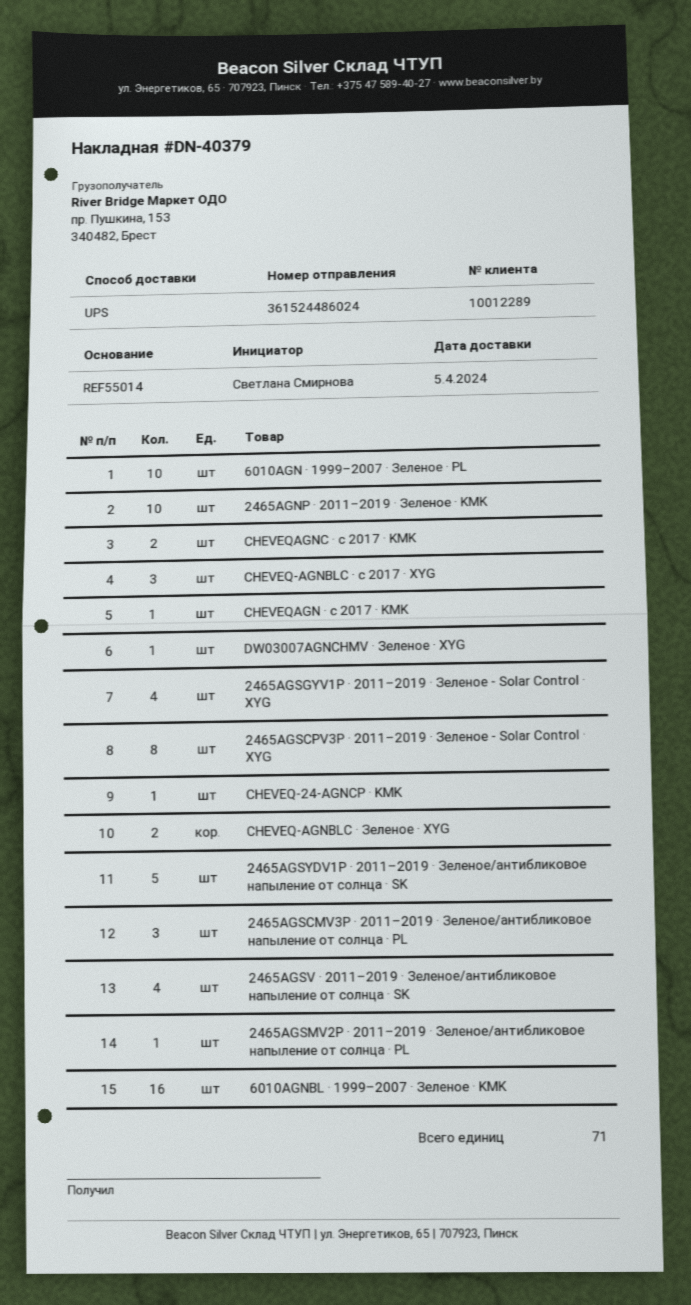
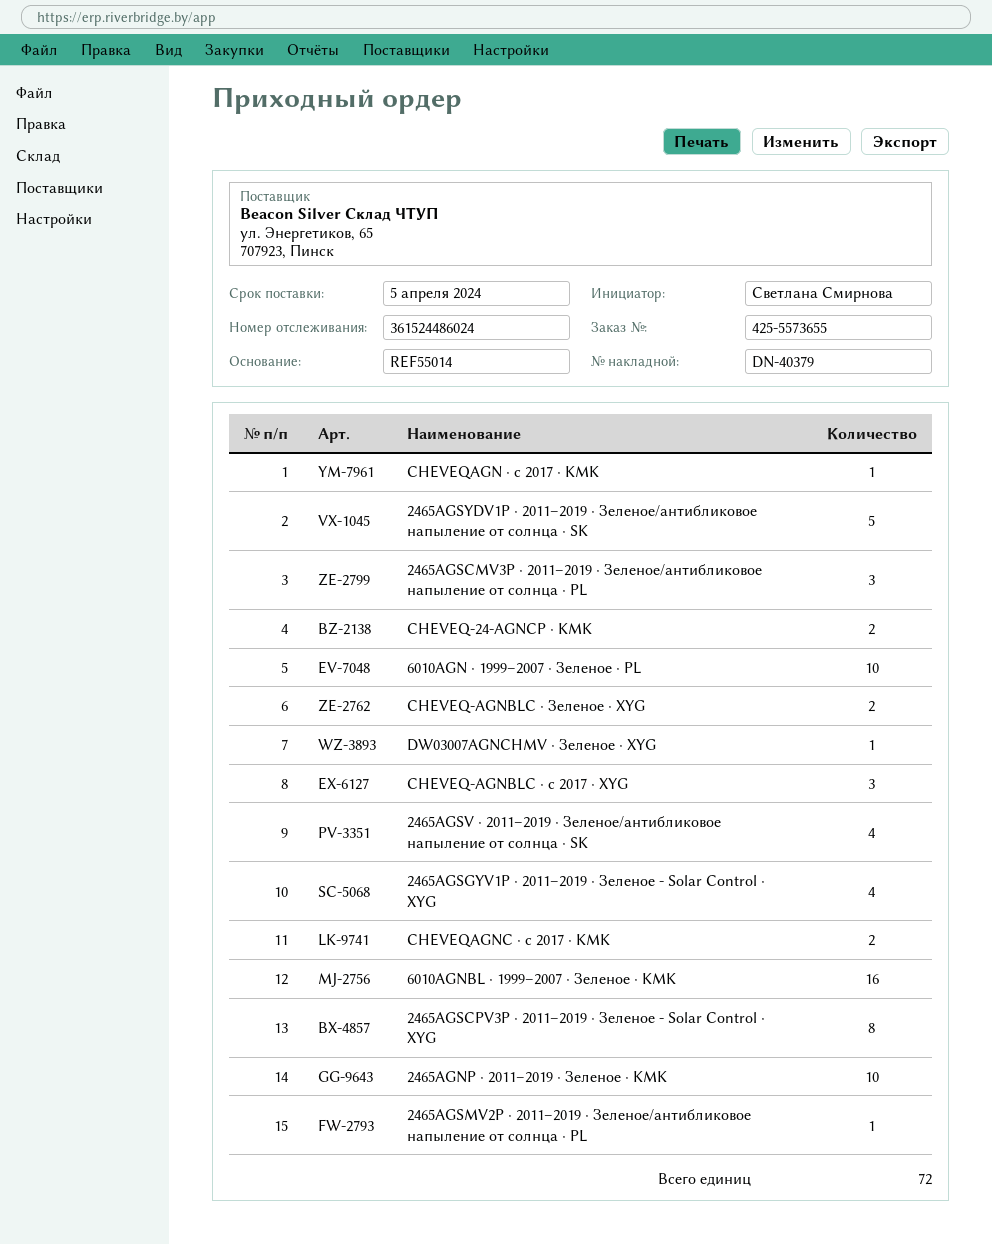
CHEVEQ-24-AGNCP · KMK: 1 -> 2
total quantity: 71 -> 72

